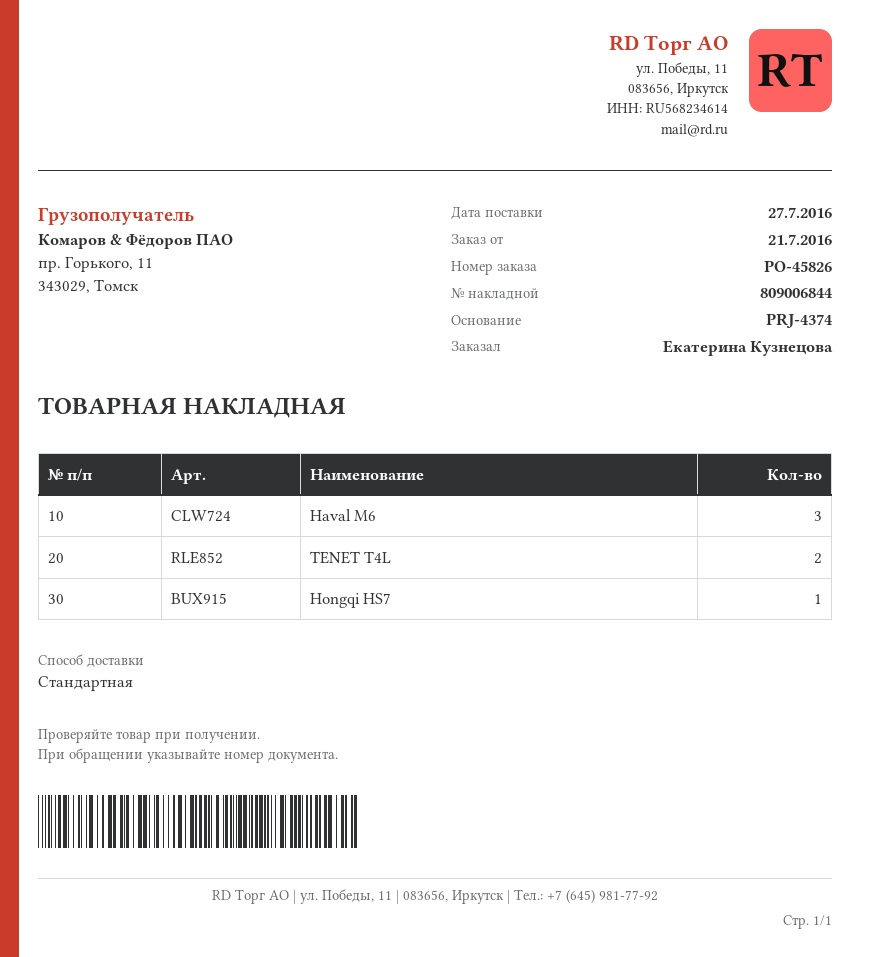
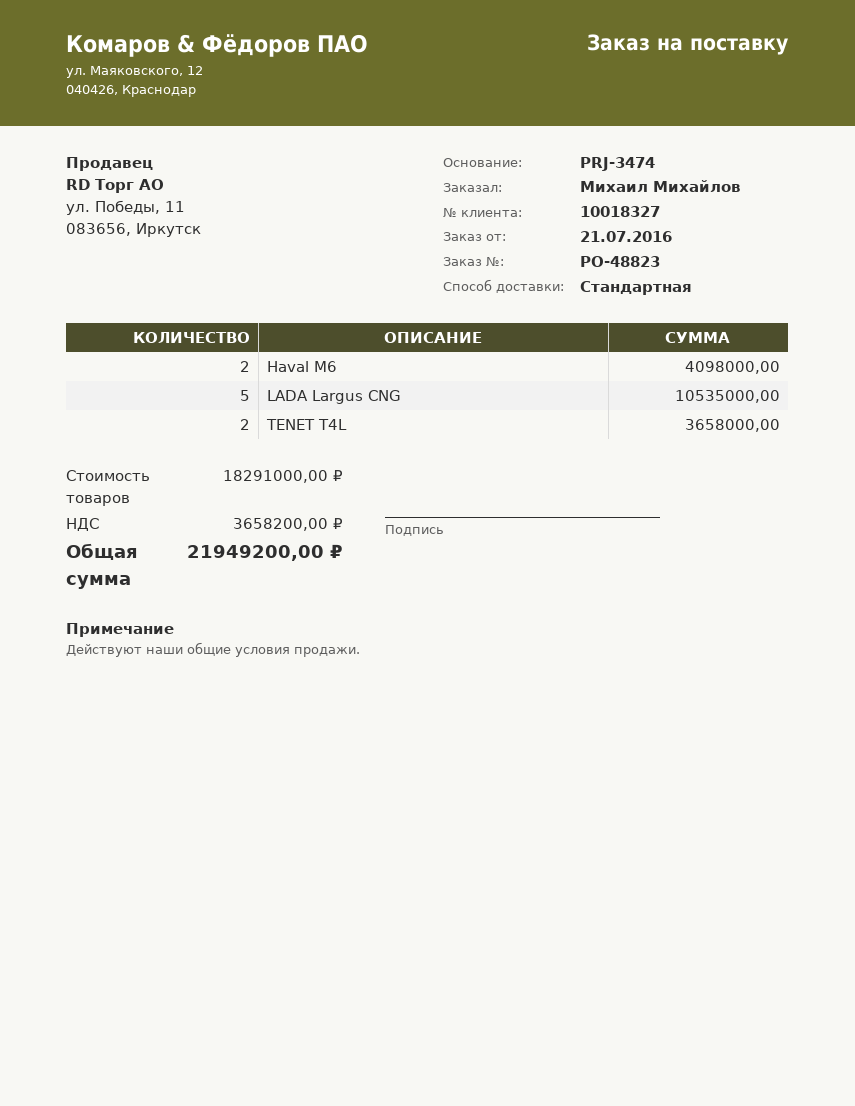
order number: PO-45826 -> PO-48823
reference: PRJ-4374 -> PRJ-3474
ordered by: Екатерина Кузнецова -> Михаил Михайлов
Haval M6: 3 -> 2
Hongqi HS7: 1 -> none
LADA Largus CNG: none -> 5

